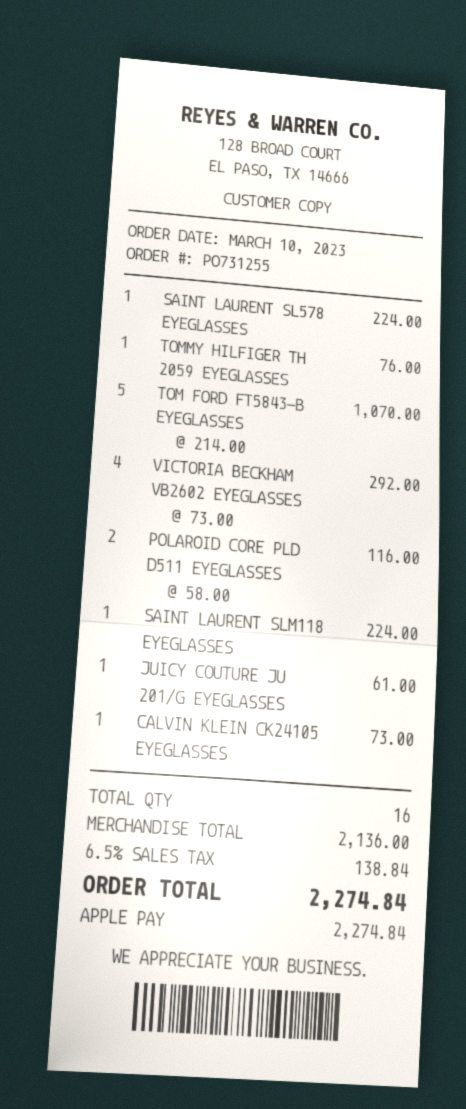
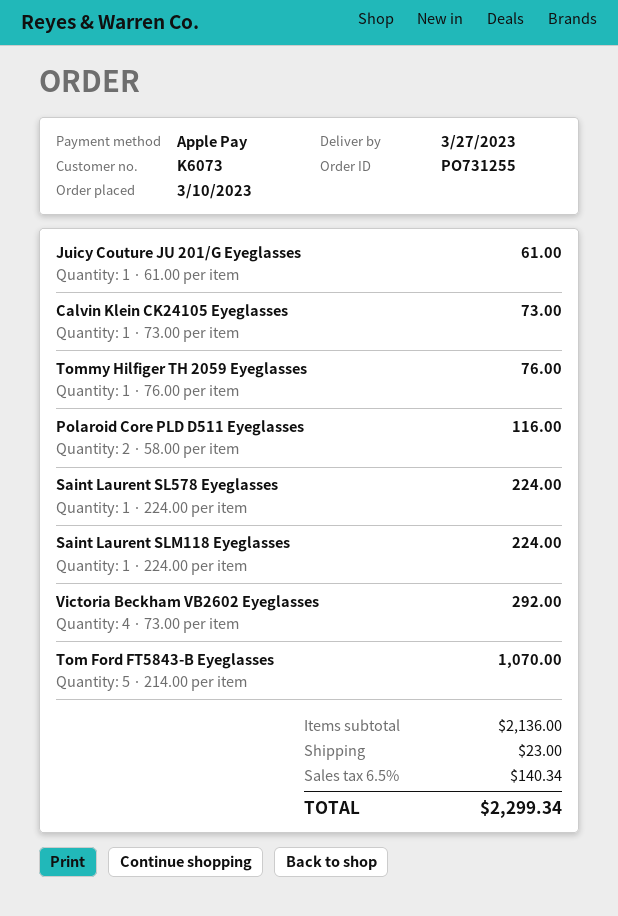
shipping: none -> 23.00
tax: 6.5% = 138.84 -> 6.5% = 140.34
total: 2274.84 -> 2299.34

